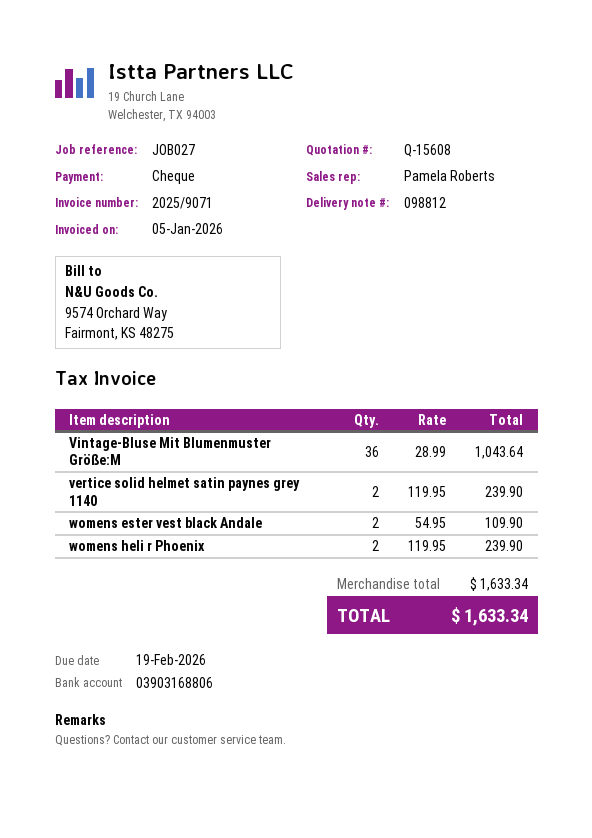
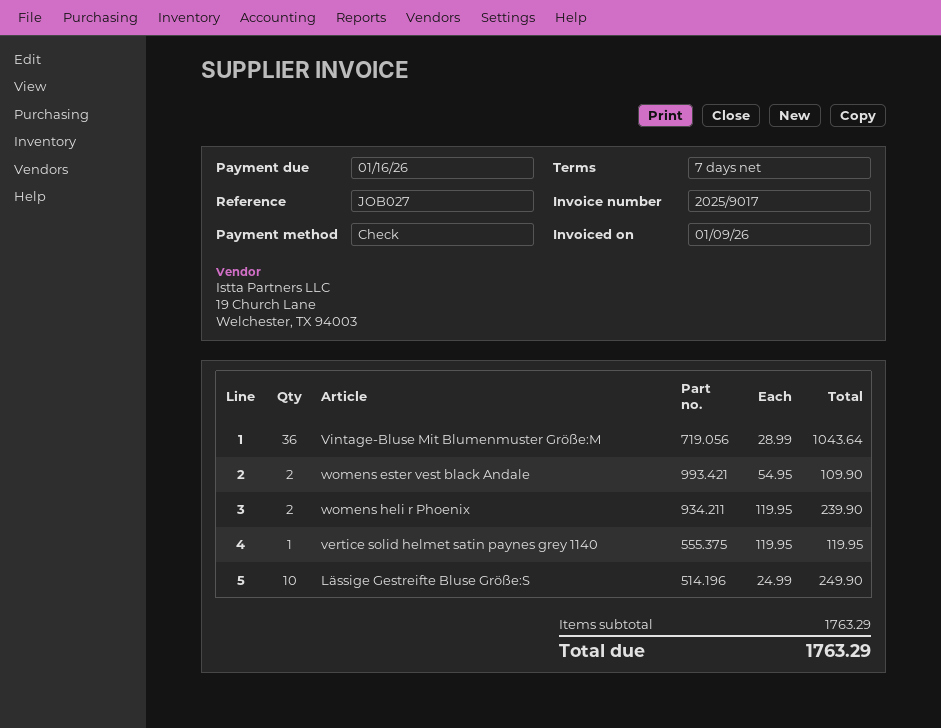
invoice number: 2025/9071 -> 2025/9017
invoice date: 2026-01-05 -> 2026-01-09
due date: 2026-02-19 -> 2026-01-16
vertice solid helmet satin paynes grey 1140: 2 x 119.95 = 239.90 -> 1 x 119.95 = 119.95
Lässige Gestreifte Bluse Größe:S: none -> 10 x 24.99 = 249.90
subtotal: 1633.34 -> 1763.29
total: 1633.34 -> 1763.29

